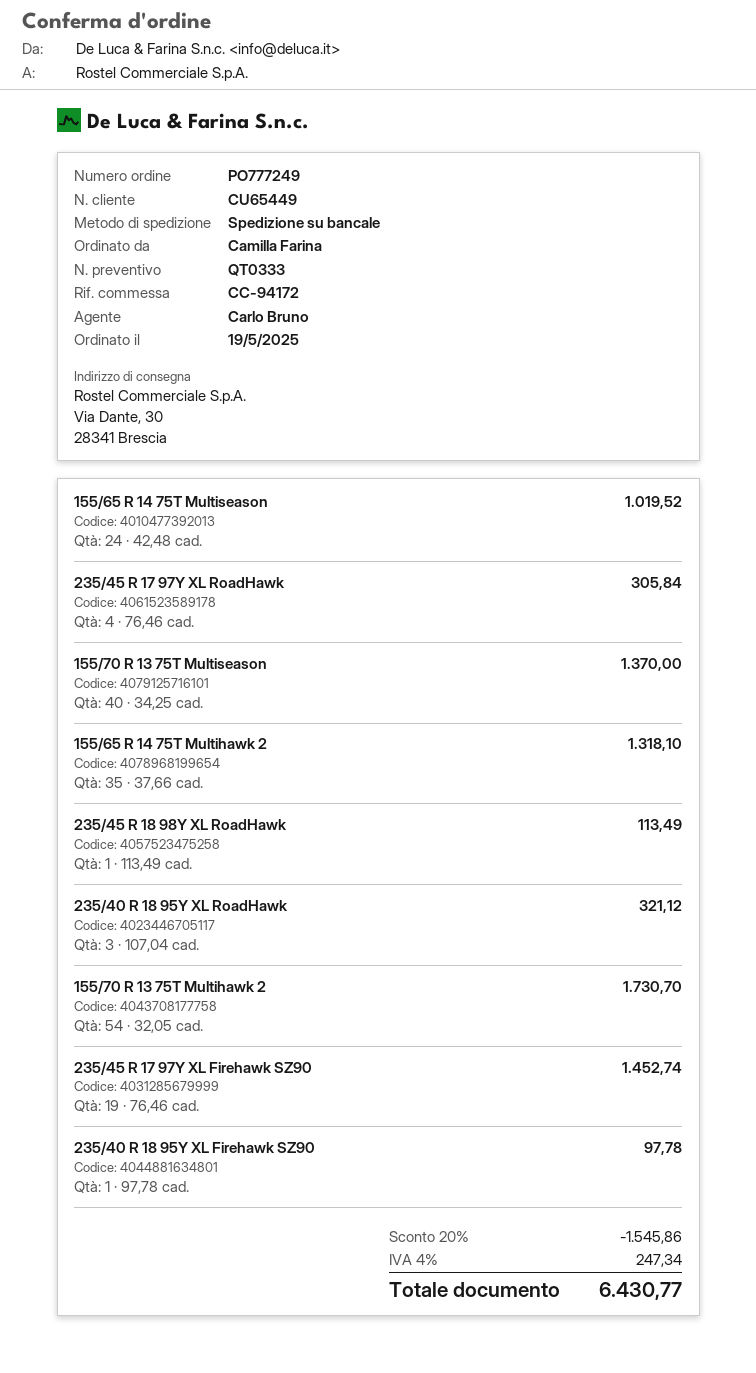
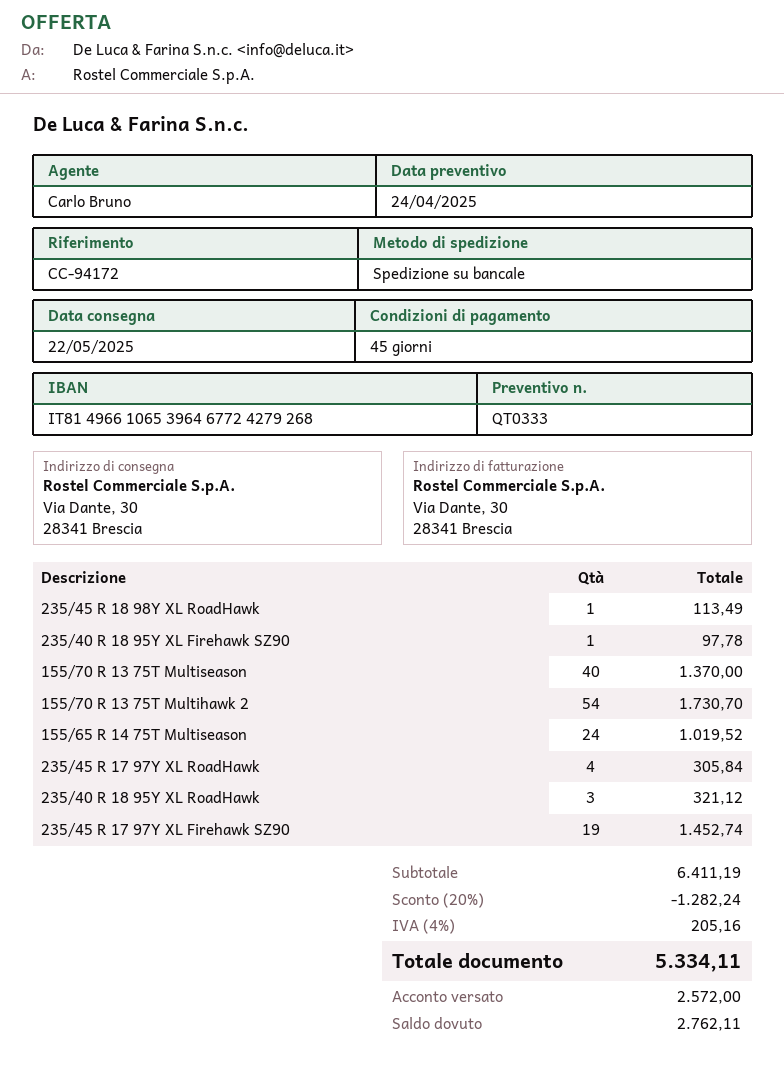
155/65 R 14 75T Multihawk 2: 35 for 1318.10 -> none
discount: 20% = 1545.86 -> 20% = 1282.24
tax: 4% = 247.34 -> 4% = 205.16
total: 6430.77 -> 5334.11

